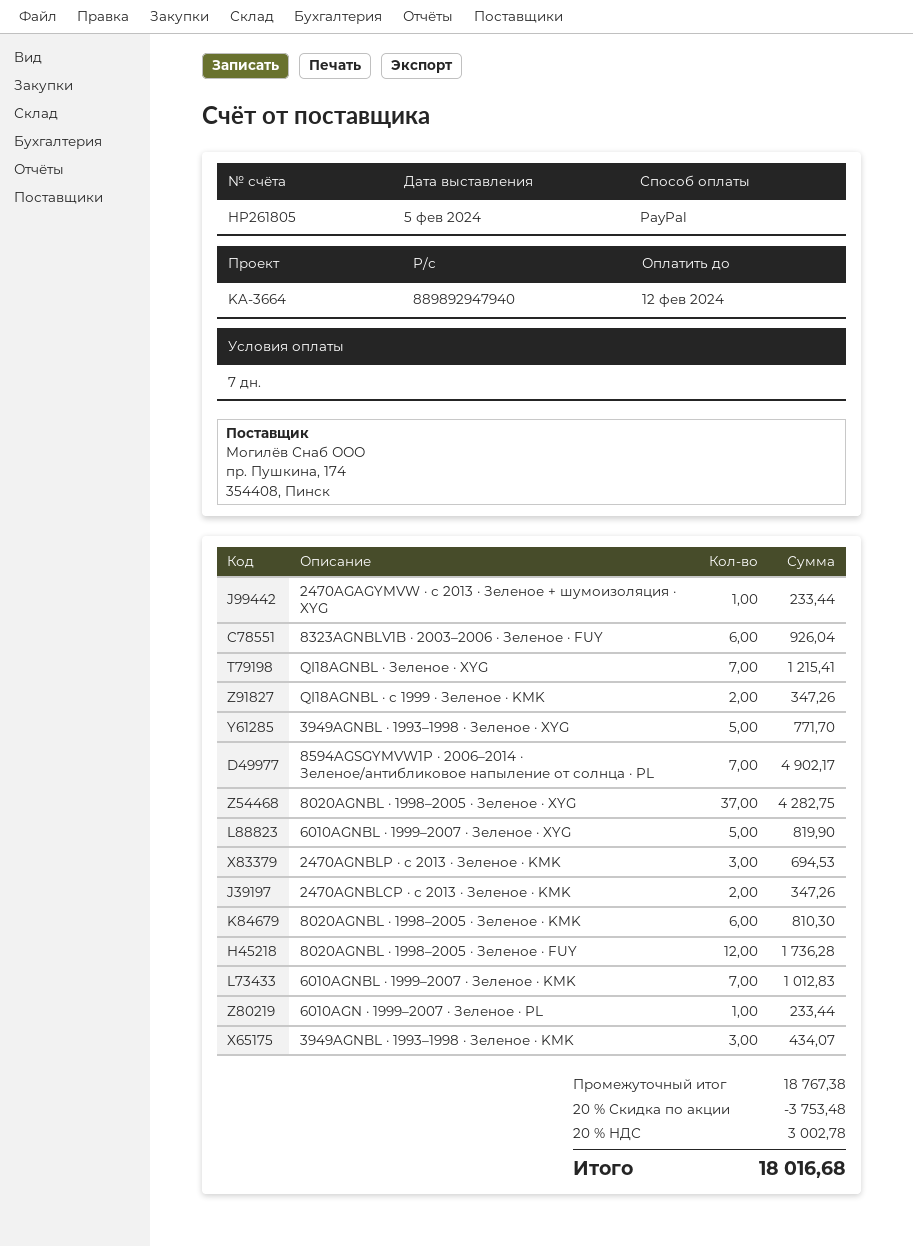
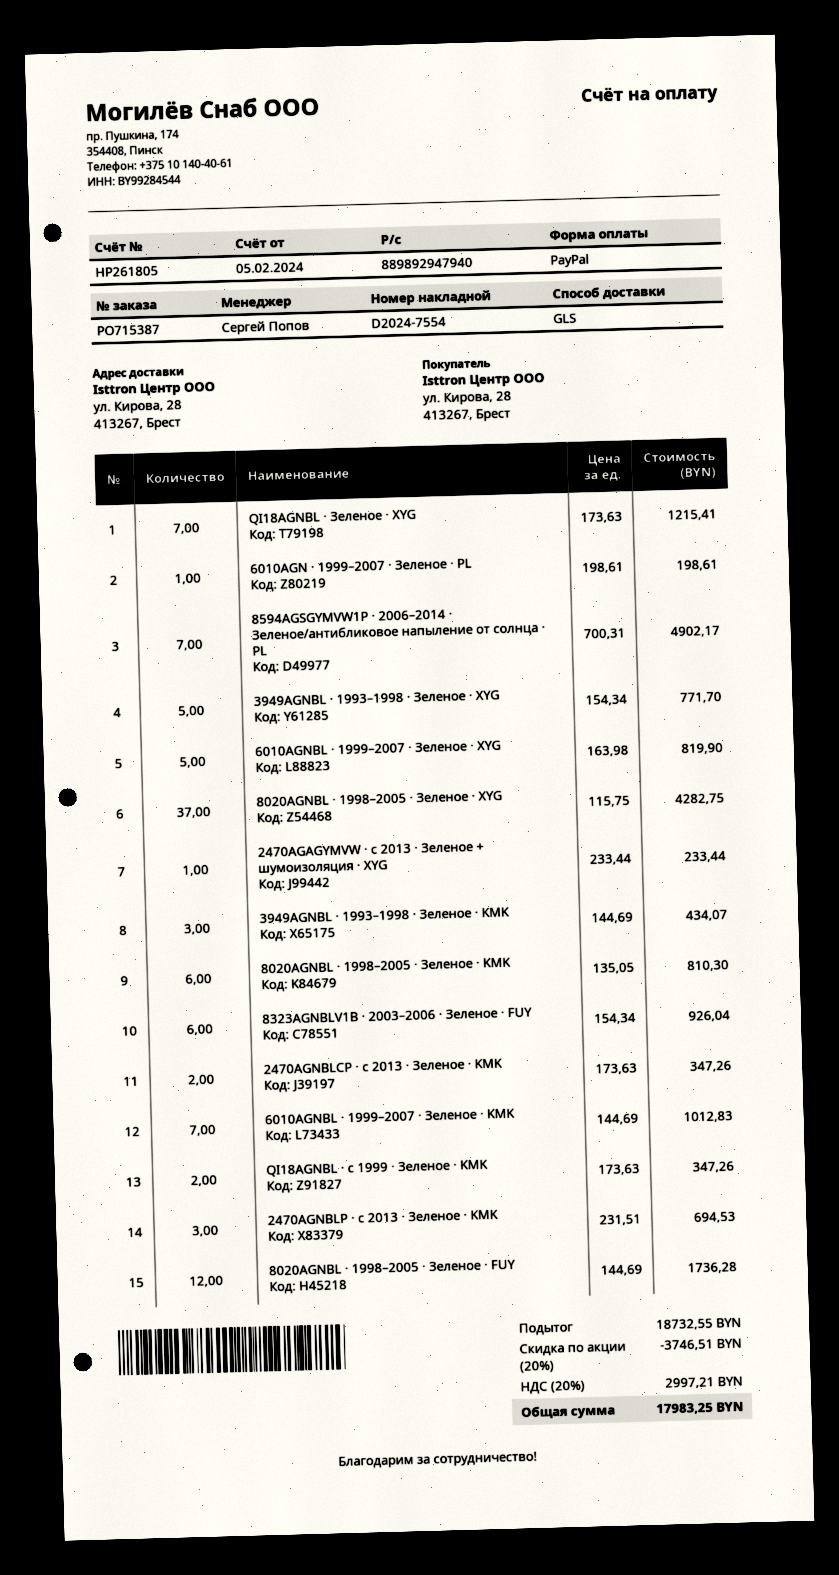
6010AGN · 1999–2007 · Зеленое · PL: 1 for 233.44 -> 1 for 198.61
subtotal: 18767.38 -> 18732.55
discount: 20% = 3753.48 -> 20% = 3746.51
tax: 20% = 3002.78 -> 20% = 2997.21
total: 18016.68 -> 17983.25

